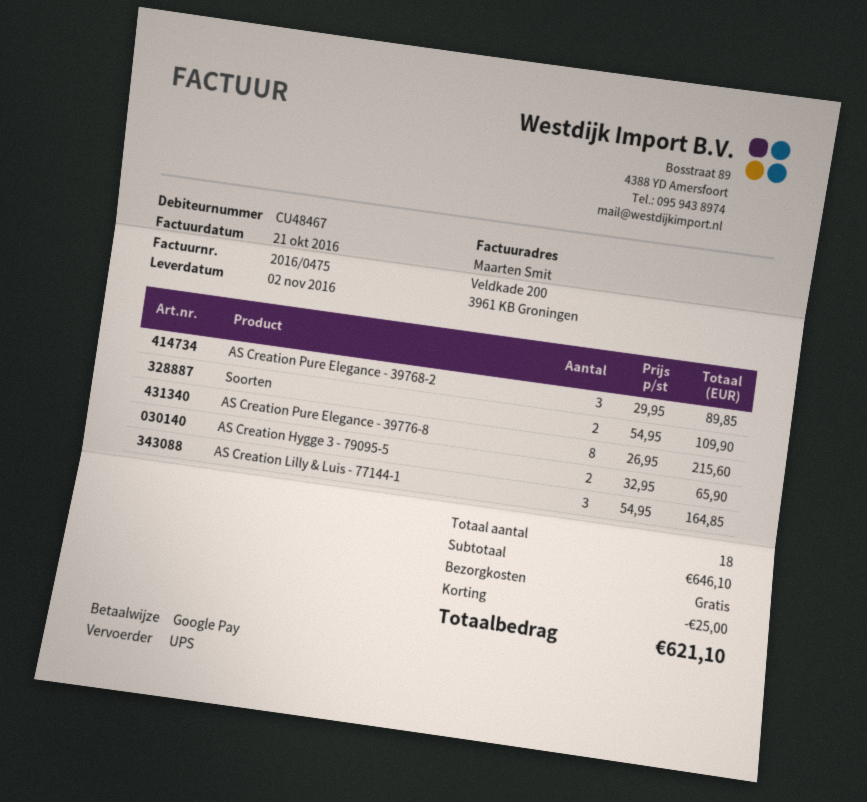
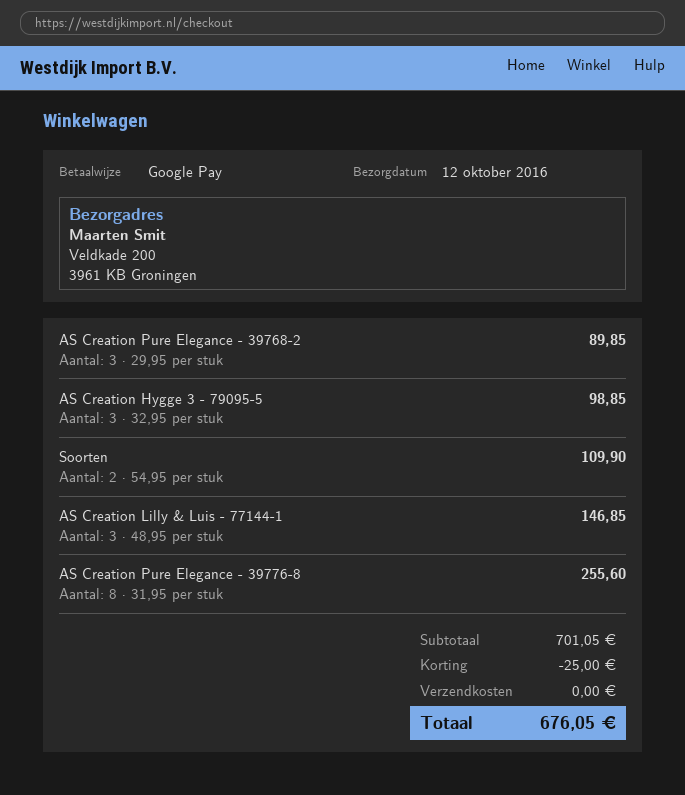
delivery date: 2016-11-02 -> 2016-10-12
AS Creation Pure Elegance - 39776-8: 8 x 26.95 = 215.60 -> 8 x 31.95 = 255.60
AS Creation Hygge 3 - 79095-5: 2 x 32.95 = 65.90 -> 3 x 32.95 = 98.85
AS Creation Lilly & Luis - 77144-1: 3 x 54.95 = 164.85 -> 3 x 48.95 = 146.85
subtotal: 646.10 -> 701.05
total: 621.10 -> 676.05

